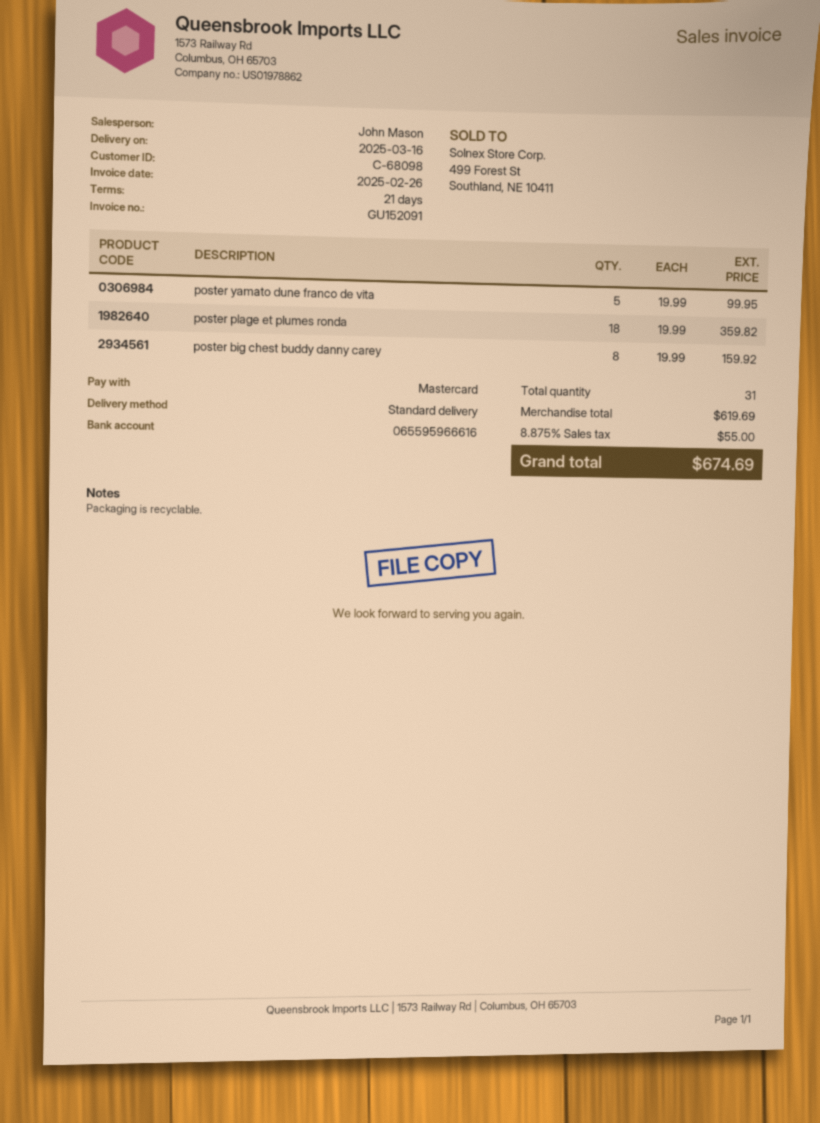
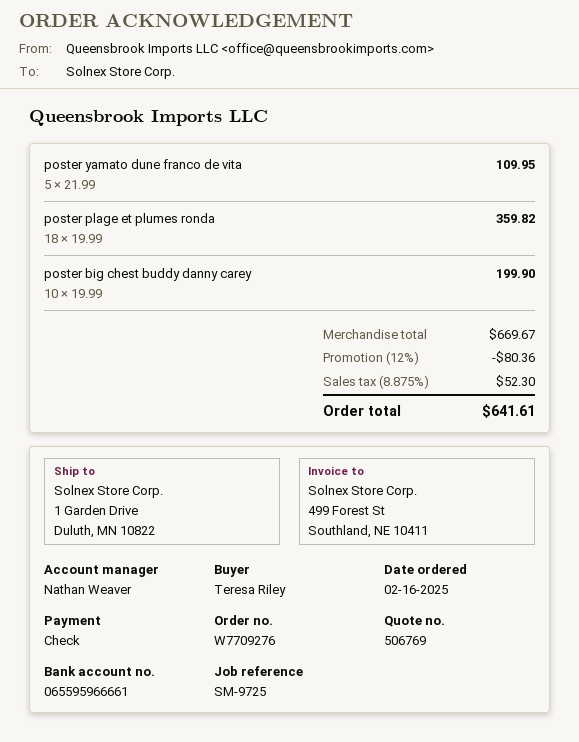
sales rep: John Mason -> Nathan Weaver
payment method: Mastercard -> cheque
bank account: 065595966616 -> 065595966661
poster yamato dune franco de vita: 5 x 19.99 = 99.95 -> 5 x 21.99 = 109.95
poster big chest buddy danny carey: 8 x 19.99 = 159.92 -> 10 x 19.99 = 199.90
subtotal: 619.69 -> 669.67
discount: none -> 12% = 80.36
tax: 8.875% = 55.00 -> 8.875% = 52.30
total: 674.69 -> 641.61

